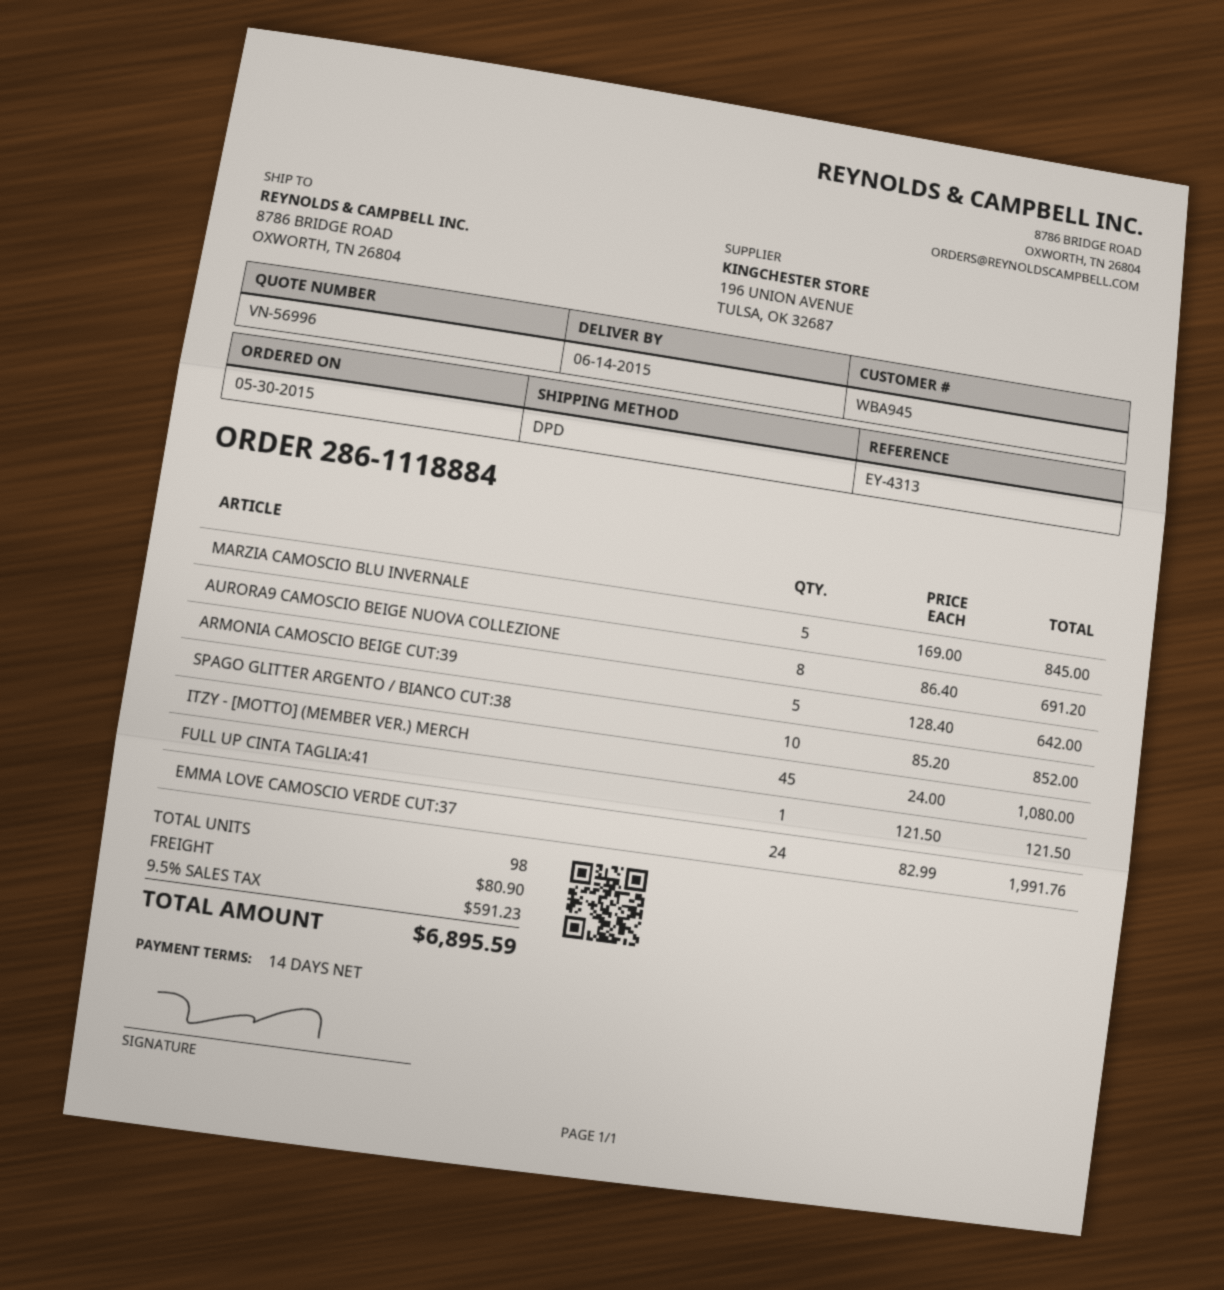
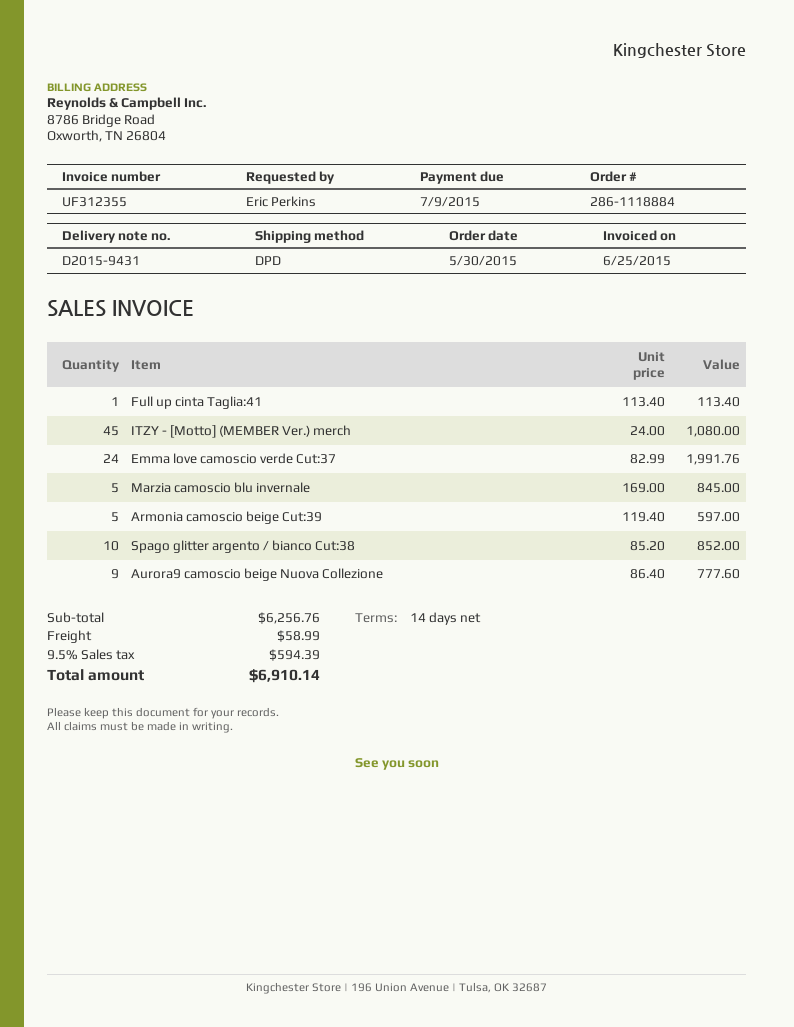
AURORA9 CAMOSCIO BEIGE NUOVA COLLEZIONE: 8 x 86.40 = 691.20 -> 9 x 86.40 = 777.60
ARMONIA CAMOSCIO BEIGE CUT:39: 5 x 128.40 = 642.00 -> 5 x 119.40 = 597.00
FULL UP CINTA TAGLIA:41: 1 x 121.50 = 121.50 -> 1 x 113.40 = 113.40
shipping: 80.90 -> 58.99
tax: 9.5% = 591.23 -> 9.5% = 594.39
total: 6895.59 -> 6910.14

